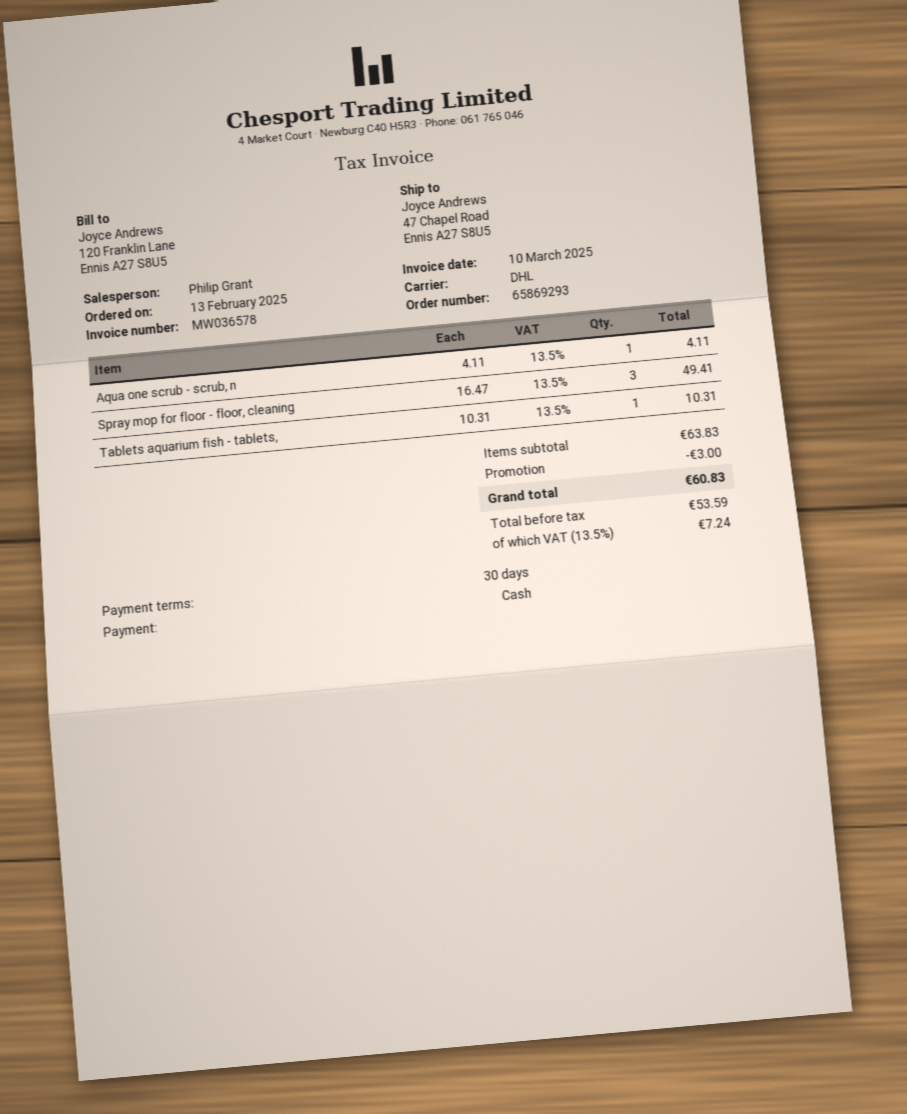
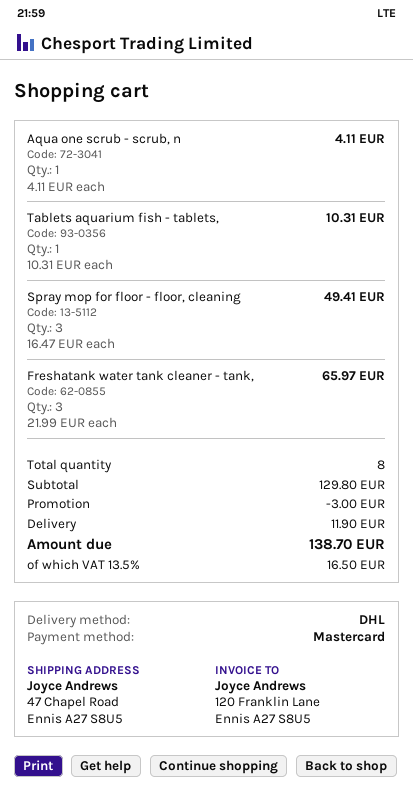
payment method: cash -> Mastercard
Freshatank water tank cleaner - tank,: none -> 3 x 21.99 = 65.97
subtotal: 63.83 -> 129.80
shipping: none -> 11.90
tax: 13.5% = 7.24 -> 13.5% = 16.50
total: 60.83 -> 138.70

